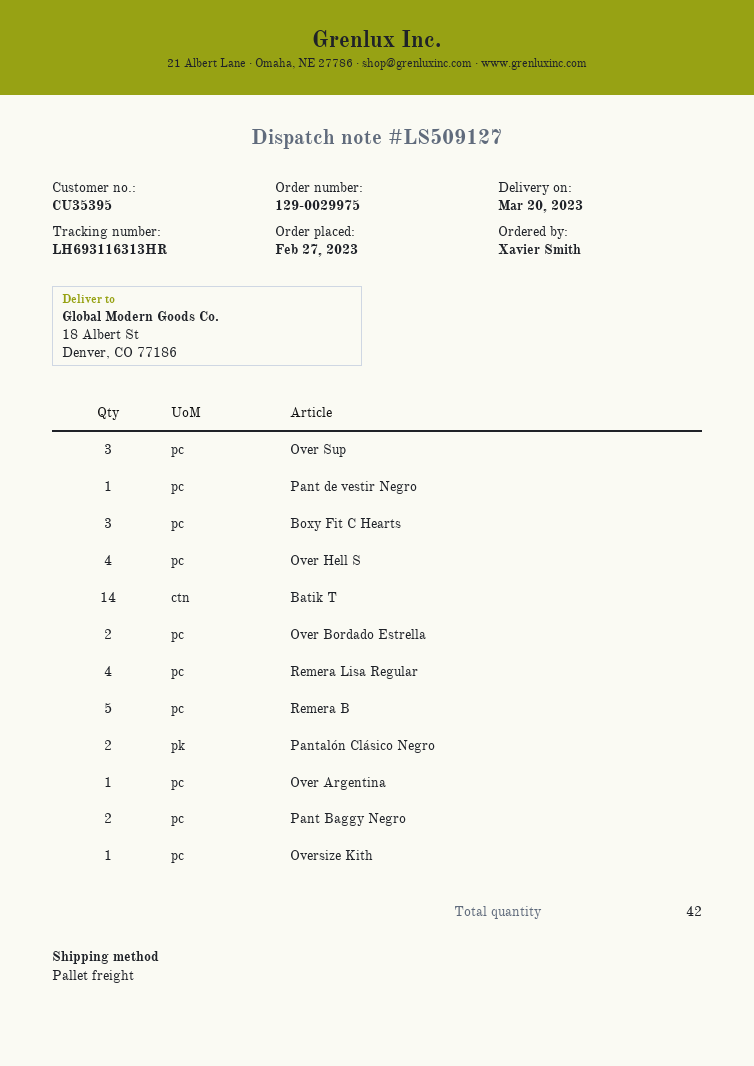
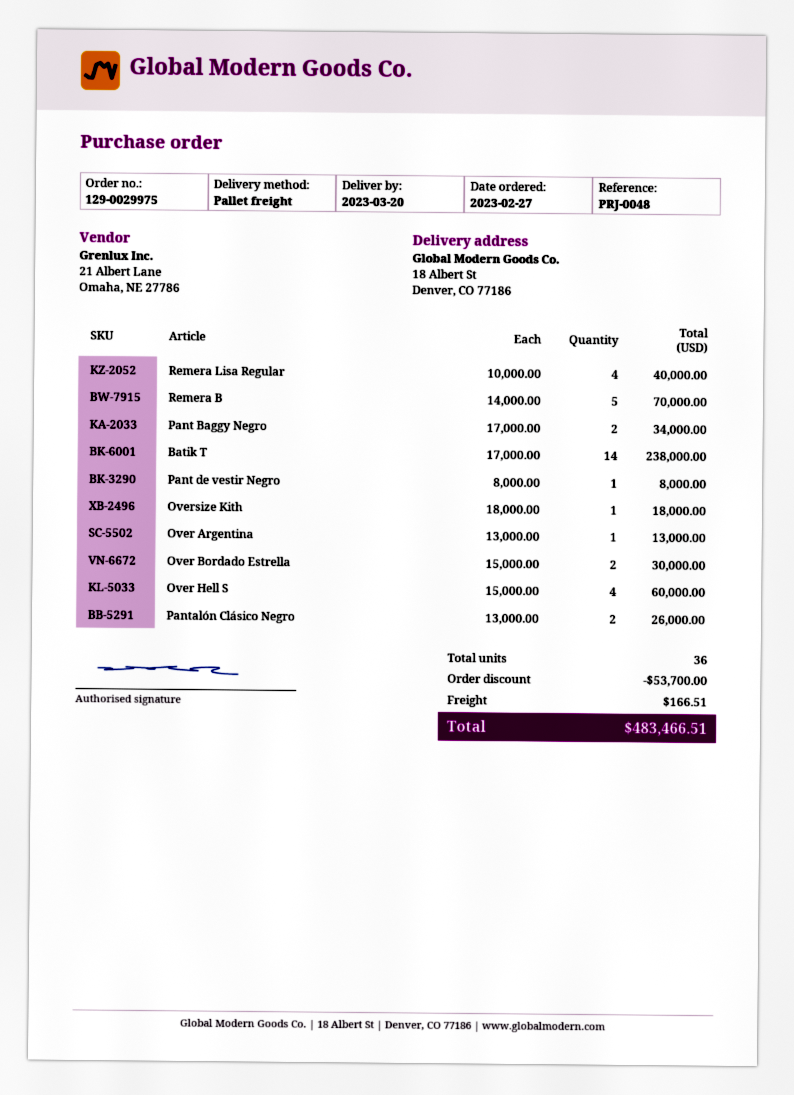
Over Sup: 3 -> none
Boxy Fit C Hearts: 3 -> none
total quantity: 42 -> 36

